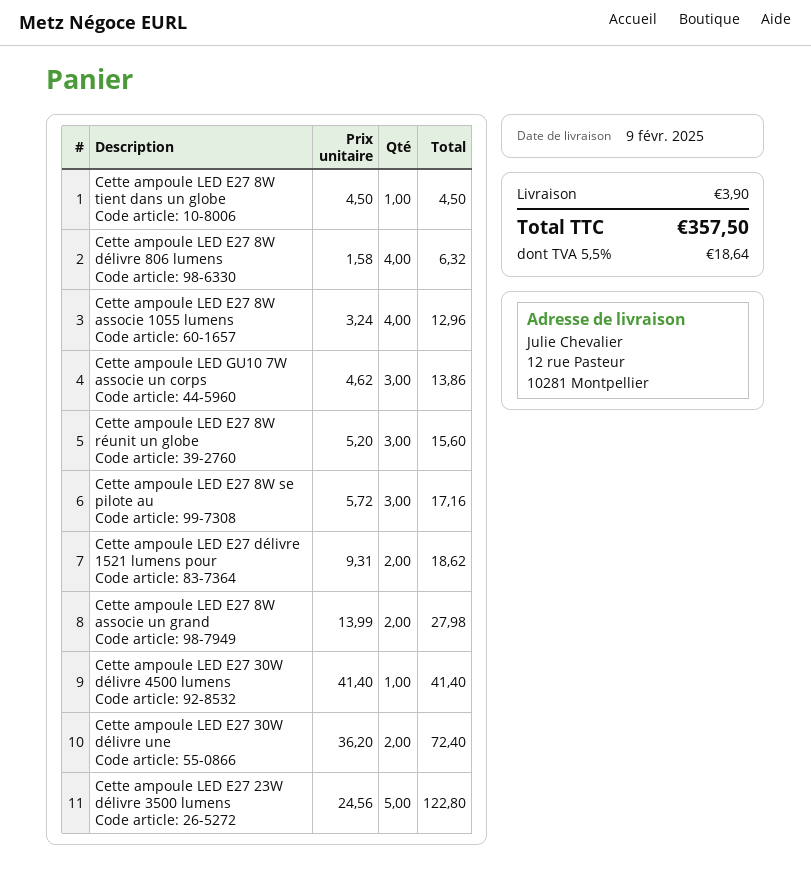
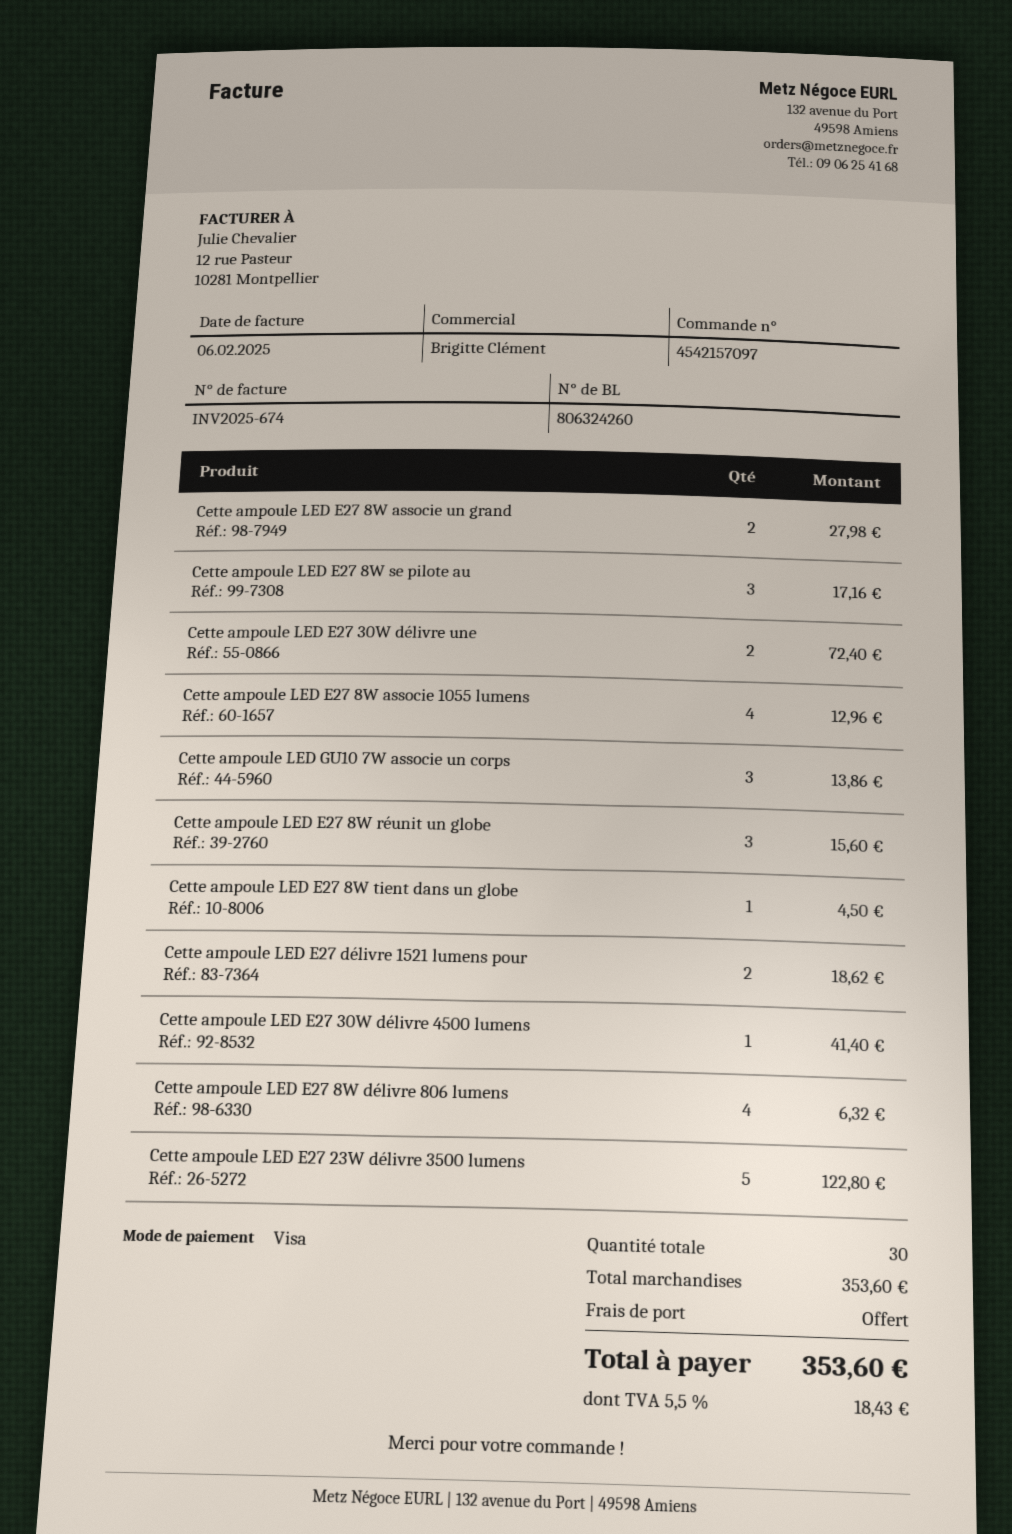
shipping: 3.90 -> 0.00
tax: 5.5% = 18.64 -> 5.5% = 18.43
total: 357.50 -> 353.60

